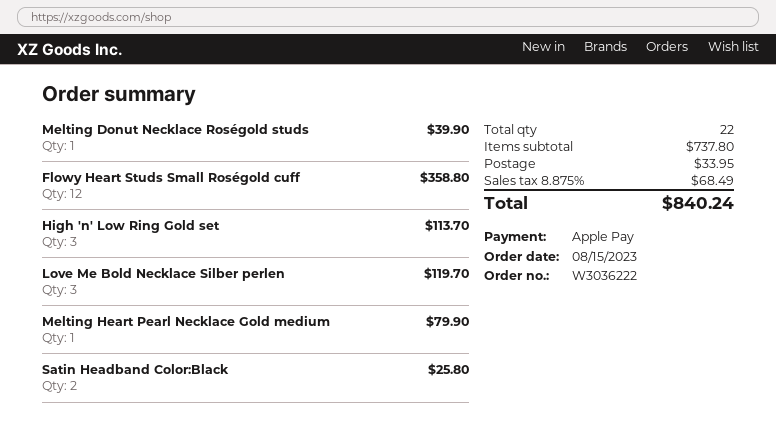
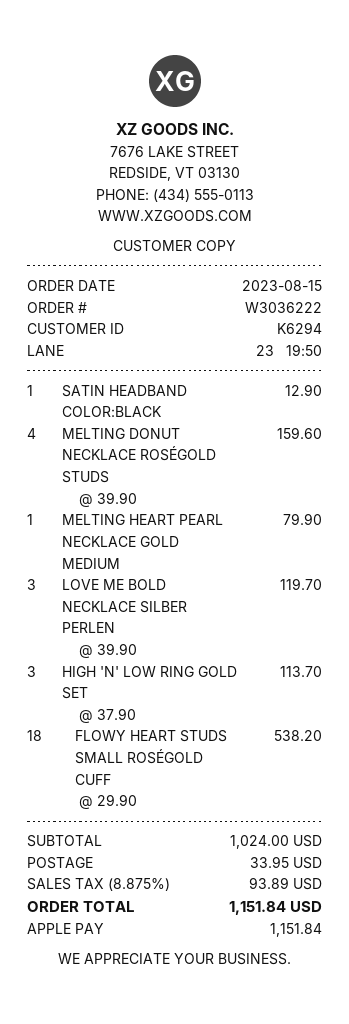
Melting Donut Necklace Roségold studs: 1 for 39.90 -> 4 for 159.60
Flowy Heart Studs Small Roségold cuff: 12 for 358.80 -> 18 for 538.20
Satin Headband Color:Black: 2 for 25.80 -> 1 for 12.90
subtotal: 737.80 -> 1024.00
tax: 8.875% = 68.49 -> 8.875% = 93.89
total: 840.24 -> 1151.84

